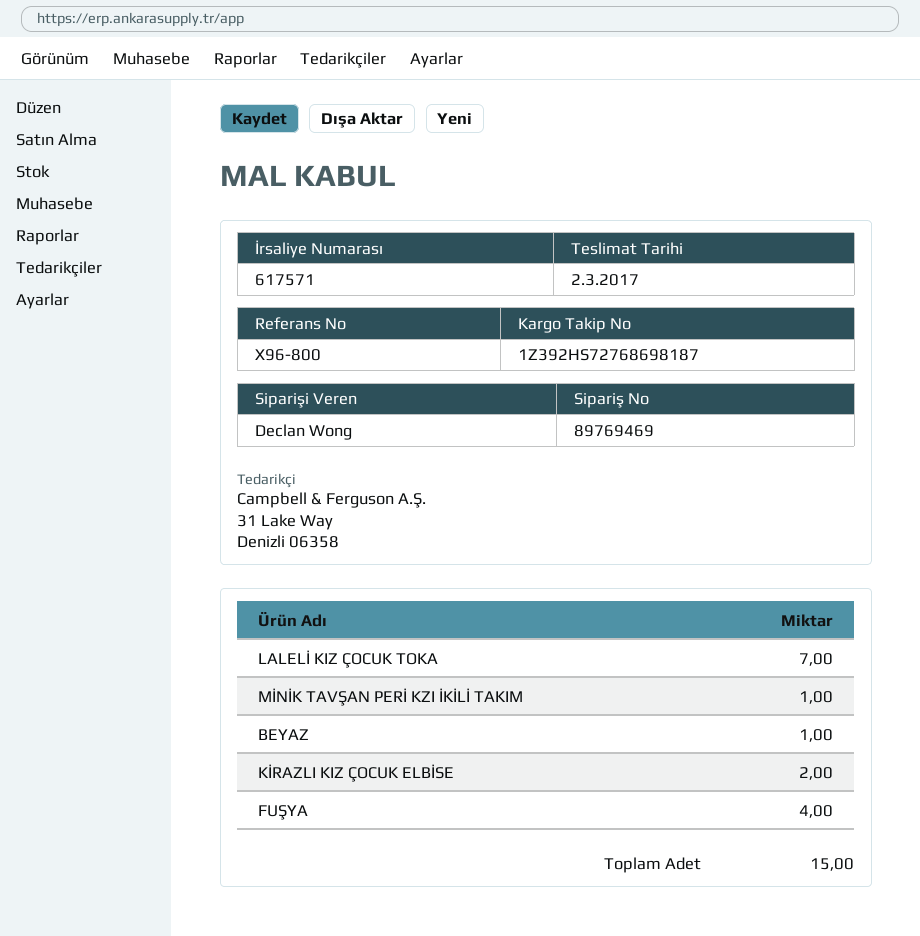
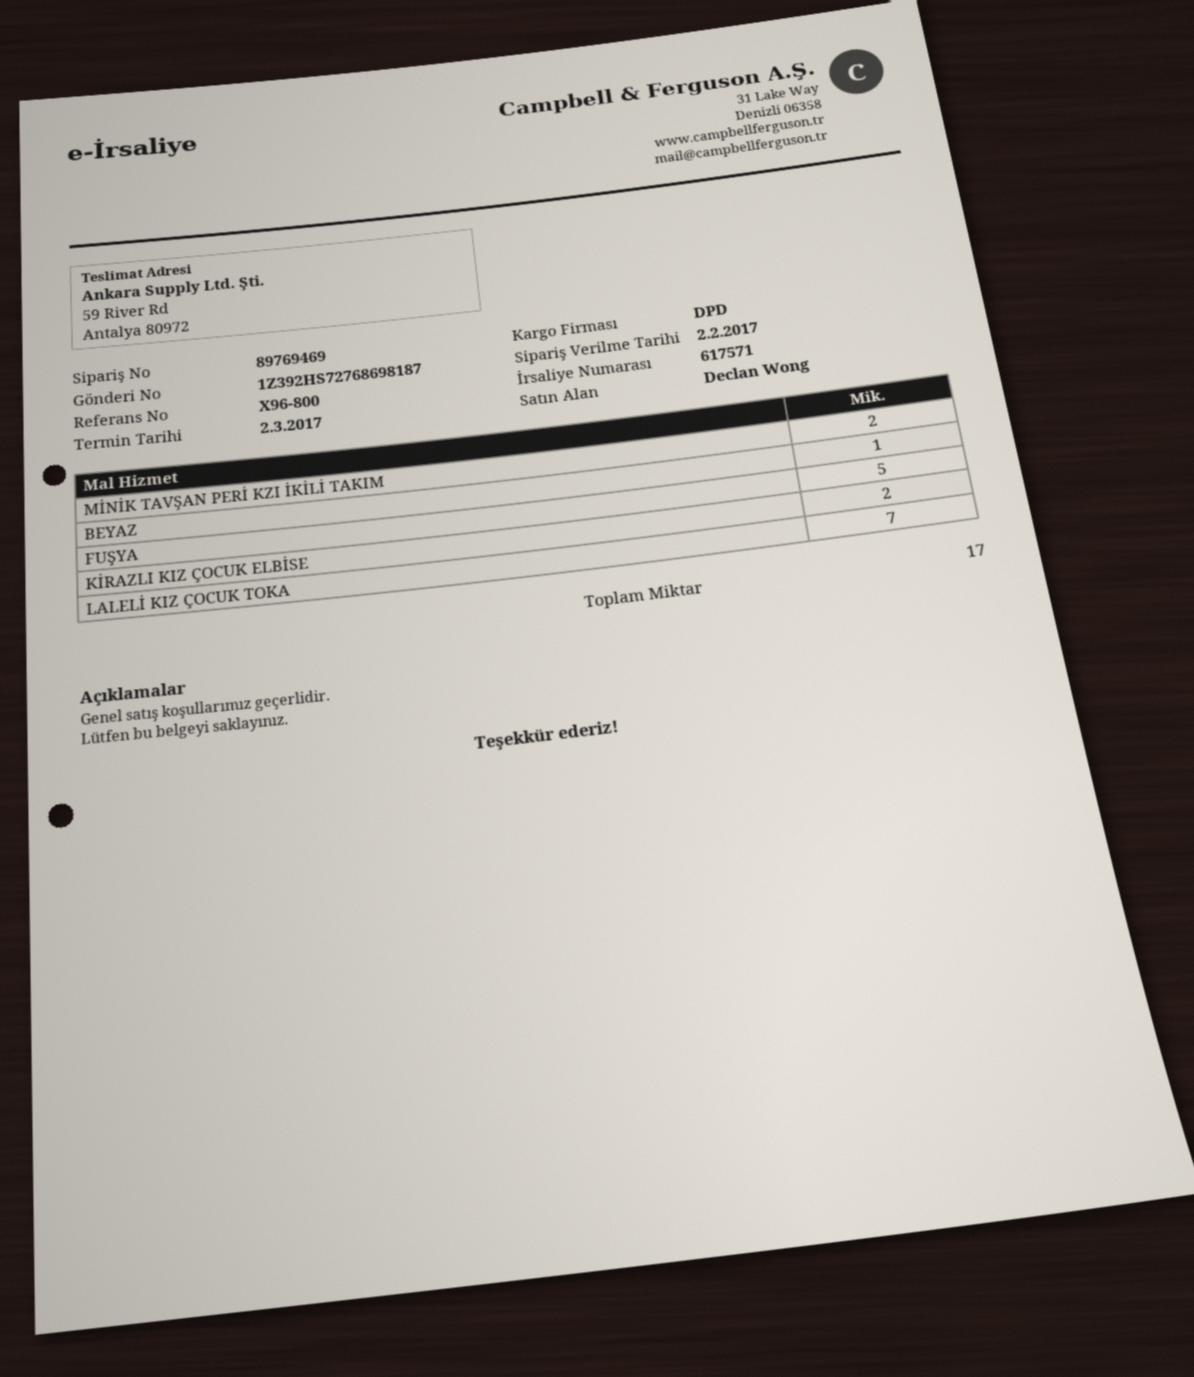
MİNİK TAVŞAN PERİ KZI İKİLİ TAKIM: 1 -> 2
FUŞYA: 4 -> 5
total quantity: 15 -> 17

